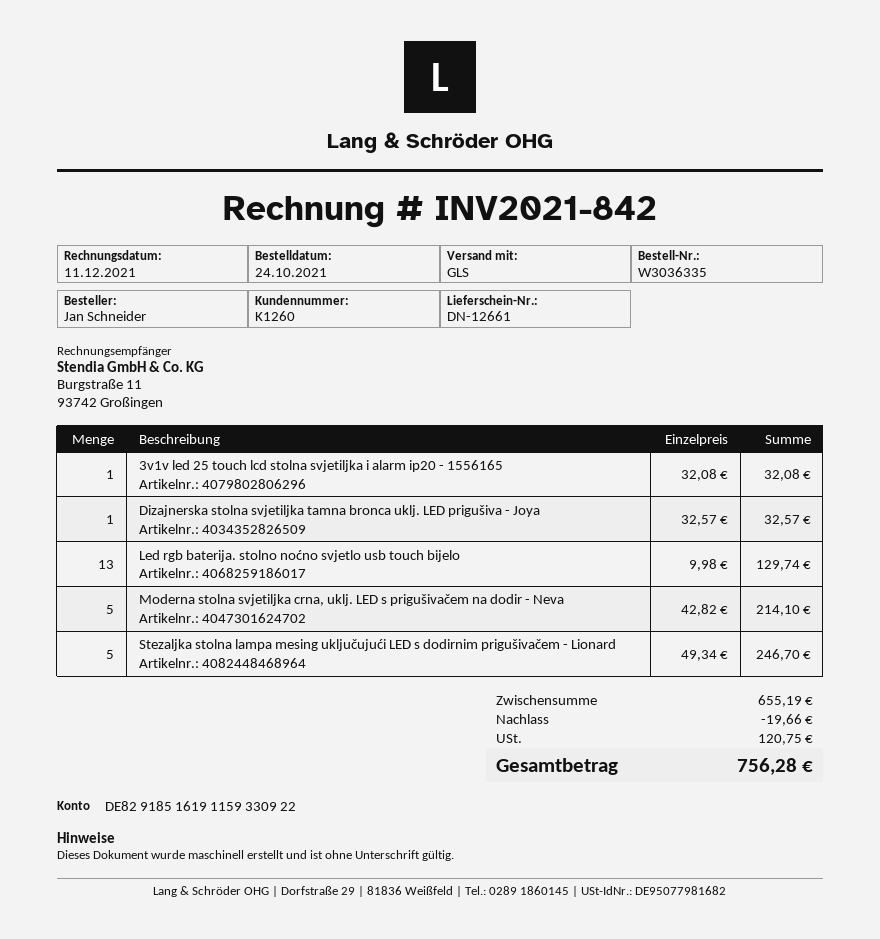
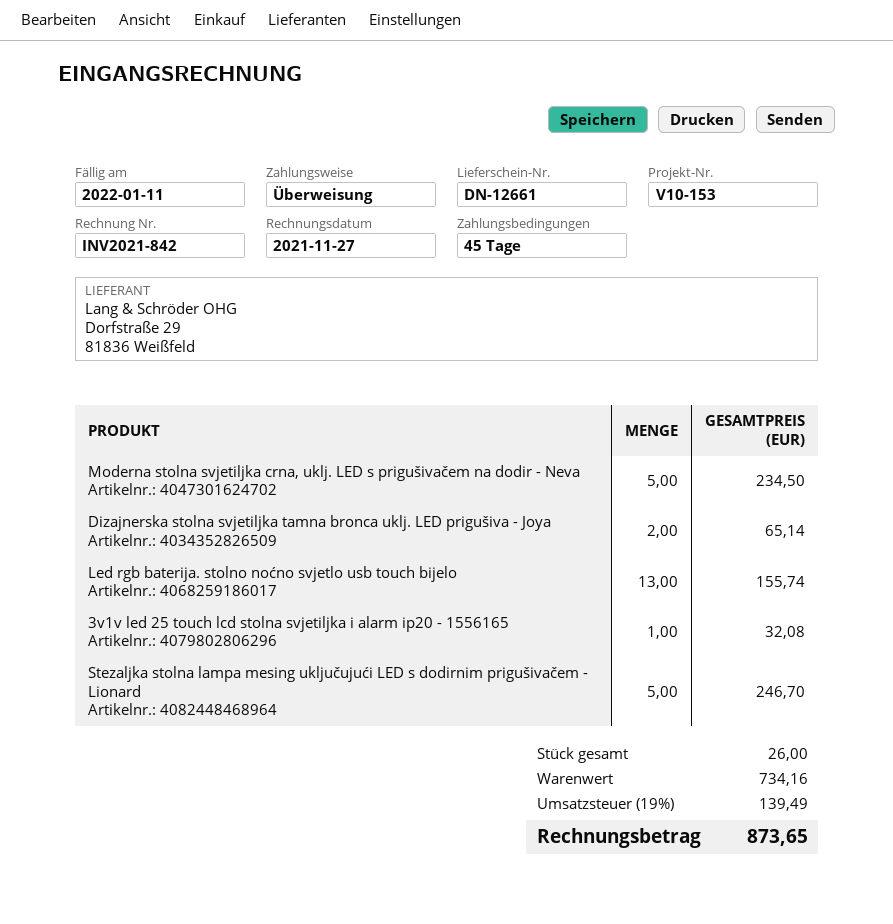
invoice date: 2021-12-11 -> 2021-11-27
Dizajnerska stolna svjetiljka tamna bronca uklj. LED prigušiva - Joya: 1 for 32.57 -> 2 for 65.14
Led rgb baterija. stolno noćno svjetlo usb touch bijelo: 13 for 129.74 -> 13 for 155.74
Moderna stolna svjetiljka crna, uklj. LED s prigušivačem na dodir - Neva: 5 for 214.10 -> 5 for 234.50
subtotal: 655.19 -> 734.16
discount: 19.66 -> none
tax: 120.75 -> 139.49
total: 756.28 -> 873.65

